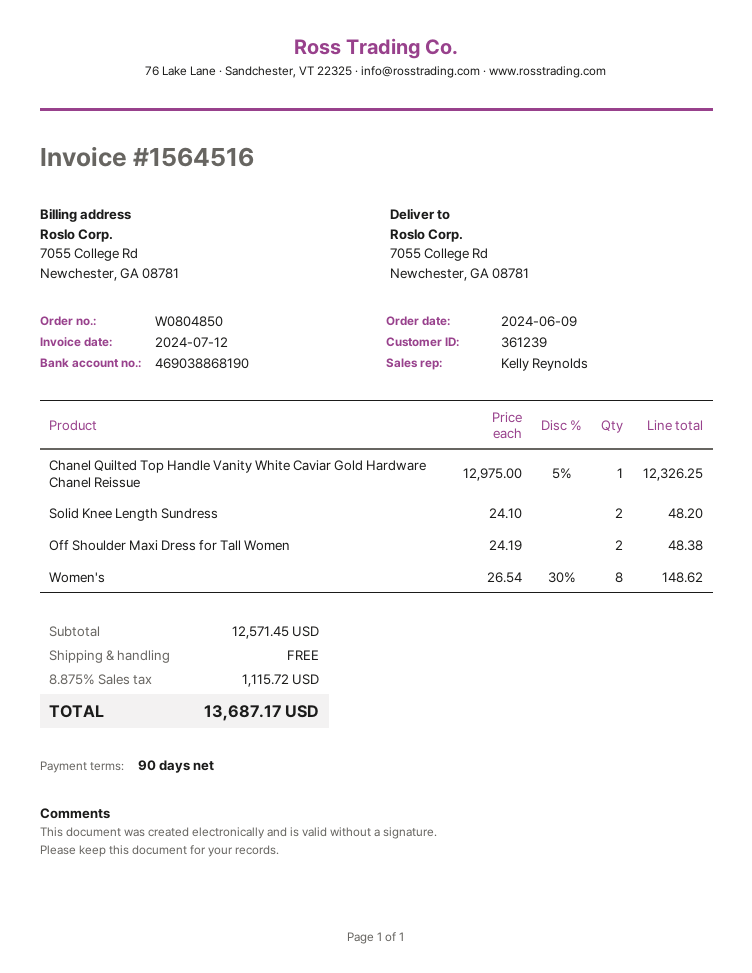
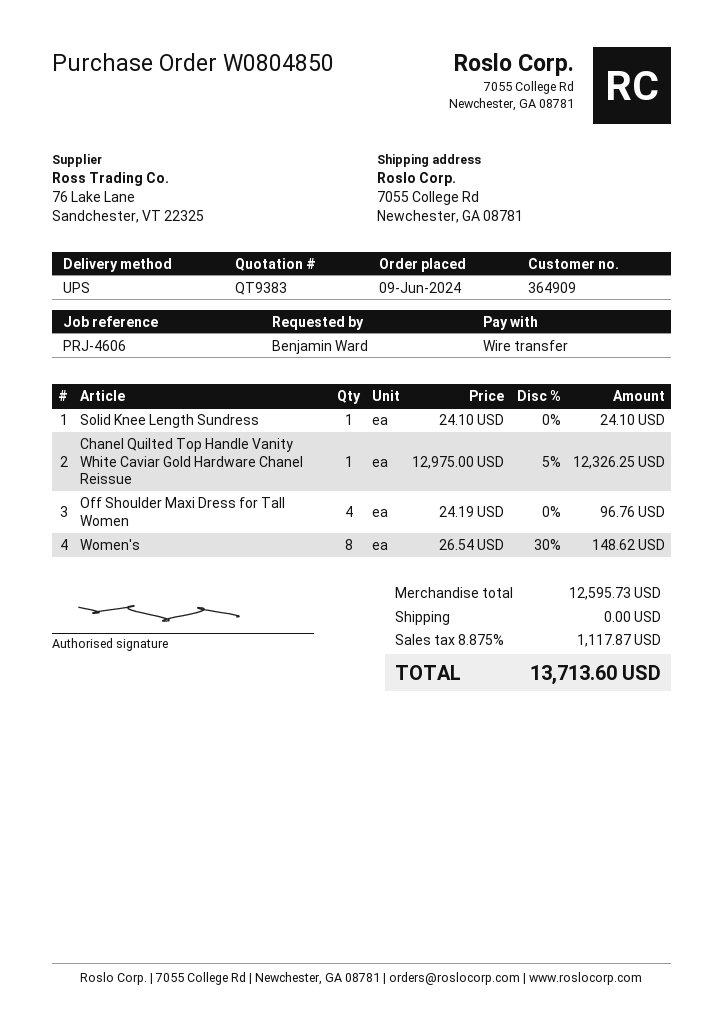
customer number: 361239 -> 364909
Solid Knee Length Sundress: 2 x 24.10 = 48.20 -> 1 x 24.10 = 24.10
Off Shoulder Maxi Dress for Tall Women: 2 x 24.19 = 48.38 -> 4 x 24.19 = 96.76
subtotal: 12571.45 -> 12595.73
tax: 8.875% = 1115.72 -> 8.875% = 1117.87
total: 13687.17 -> 13713.60

